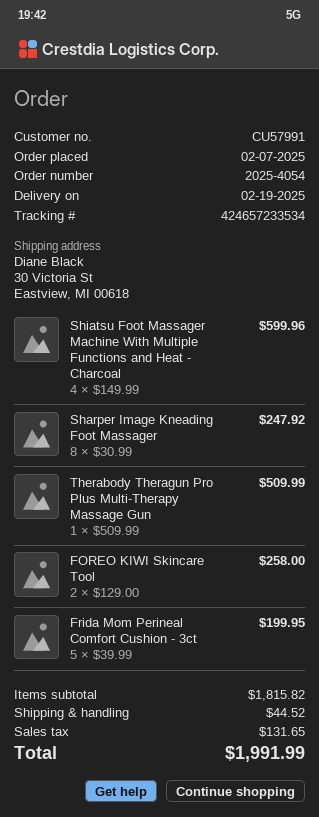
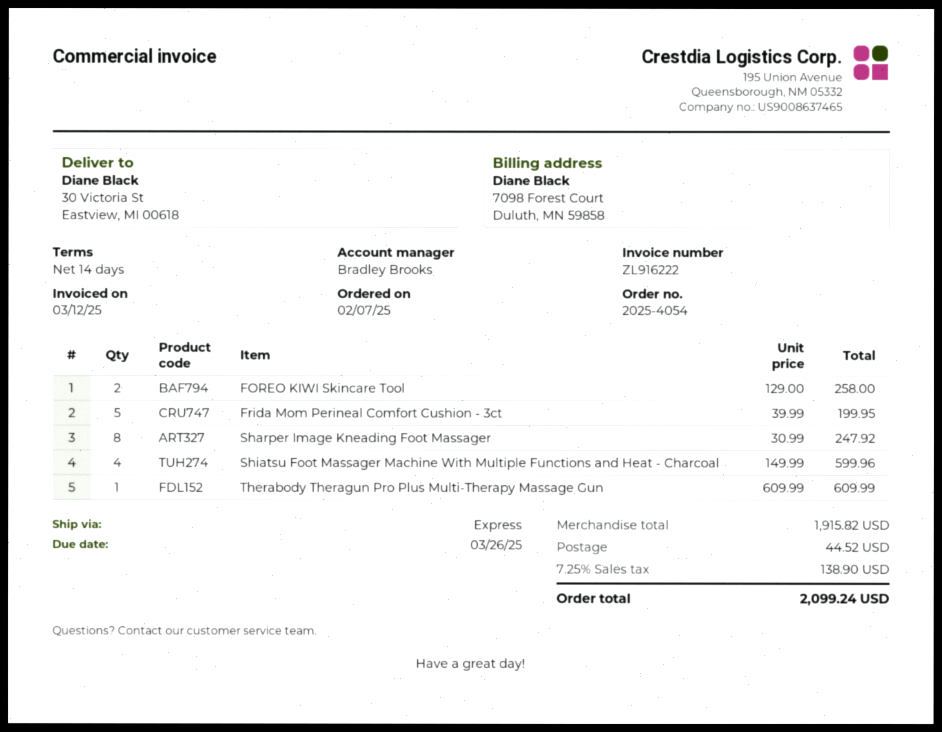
Therabody Theragun Pro Plus Multi-Therapy Massage Gun: 1 x 509.99 = 509.99 -> 1 x 609.99 = 609.99
subtotal: 1815.82 -> 1915.82
tax: 131.65 -> 138.90
total: 1991.99 -> 2099.24

